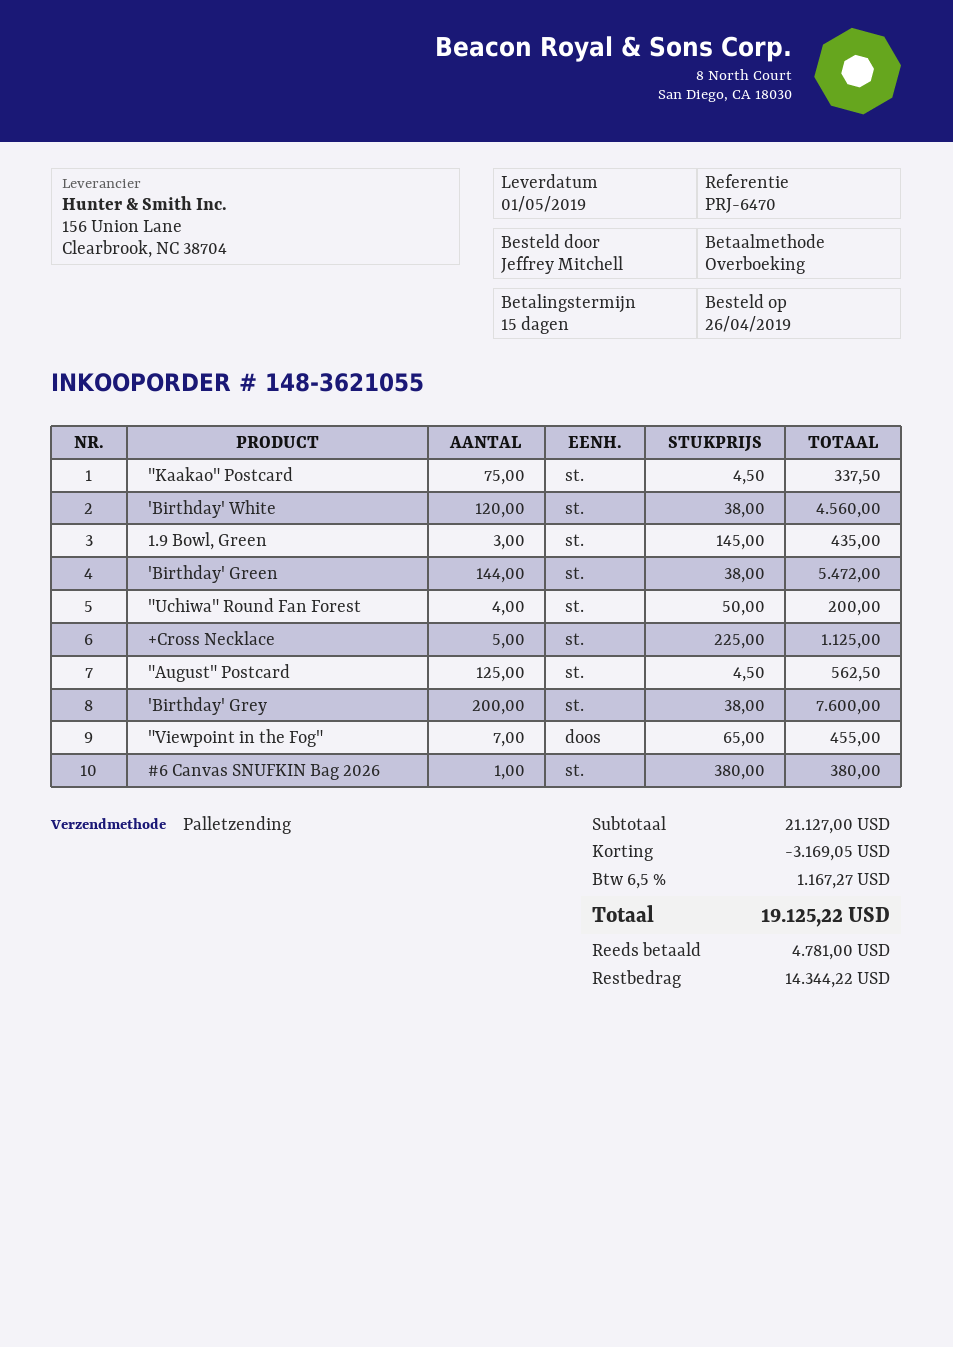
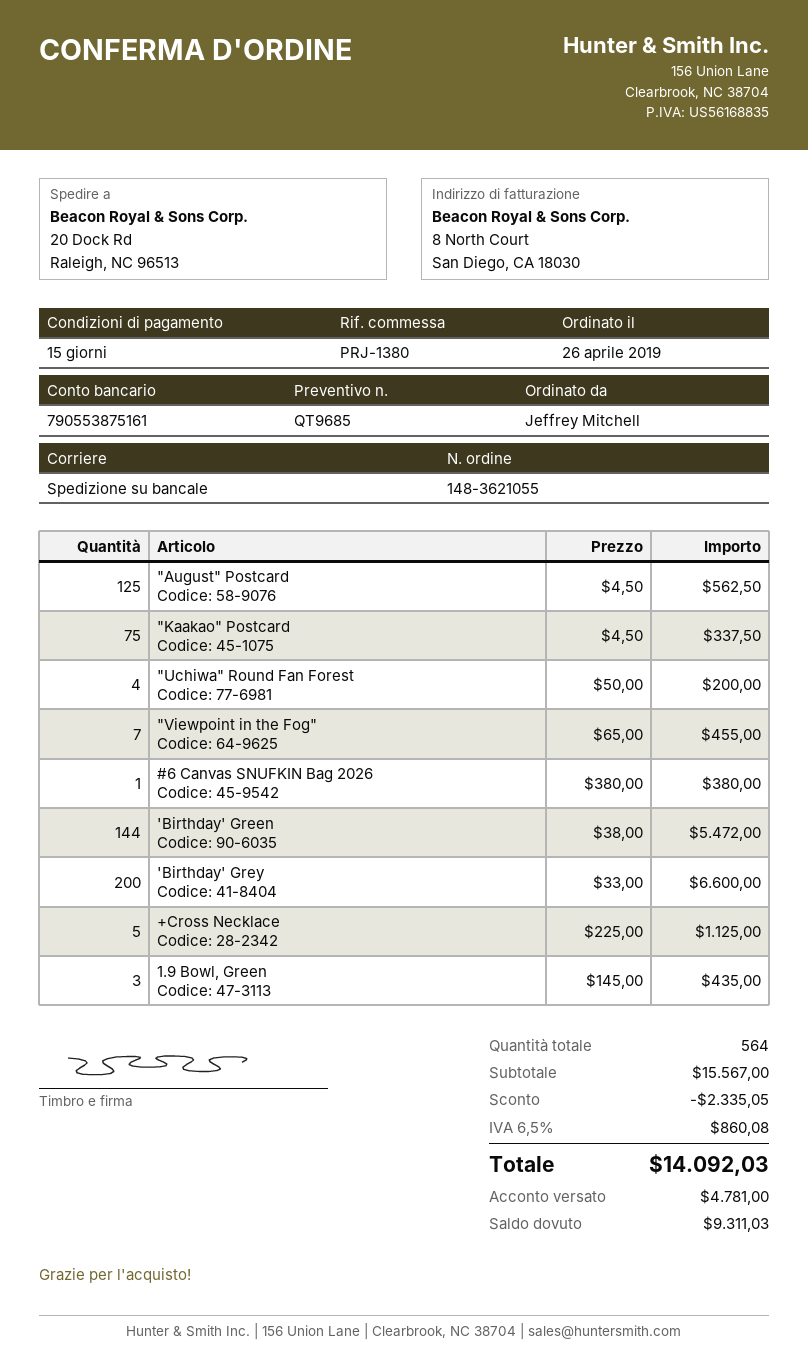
reference: PRJ-6470 -> PRJ-1380
'Birthday' White: 120 x 38.00 = 4560.00 -> none
'Birthday' Grey: 200 x 38.00 = 7600.00 -> 200 x 33.00 = 6600.00
subtotal: 21127.00 -> 15567.00
discount: 3169.05 -> 2335.05
tax: 6.5% = 1167.27 -> 6.5% = 860.08
total: 19125.22 -> 14092.03
balance: 14344.22 -> 9311.03

